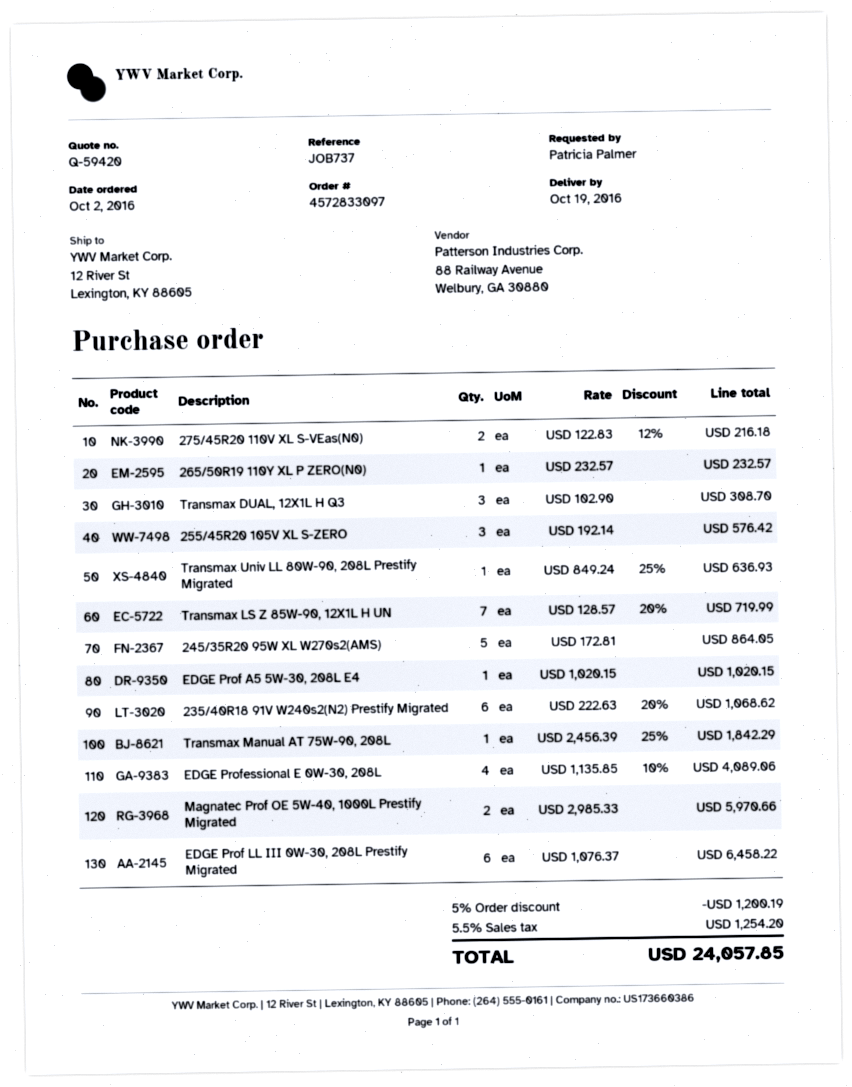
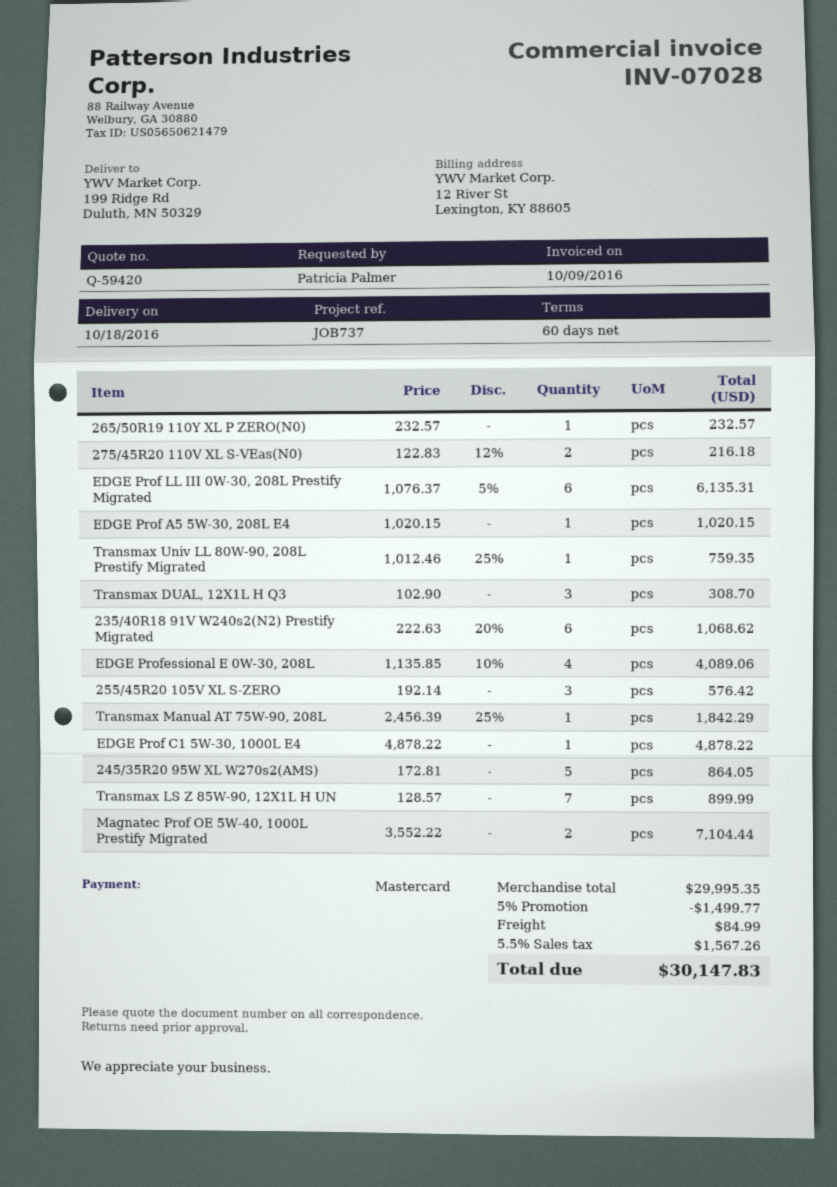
delivery date: 2016-10-19 -> 2016-10-18
ship to: 12 River St, Lexington, KY 88605 -> 199 Ridge Rd, Duluth, MN 50329
Transmax Univ LL 80W-90, 208L Prestify Migrated: 1 x 849.24 - 25% = 636.93 -> 1 x 1012.46 - 25% = 759.35
Transmax LS Z 85W-90, 12X1L H UN: 7 x 128.57 - 20% = 719.99 -> 7 x 128.57 = 899.99
Magnatec Prof OE 5W-40, 1000L Prestify Migrated: 2 x 2985.33 = 5970.66 -> 2 x 3552.22 = 7104.44
EDGE Prof LL III 0W-30, 208L Prestify Migrated: 6 x 1076.37 = 6458.22 -> 6 x 1076.37 - 5% = 6135.31
EDGE Prof C1 5W-30, 1000L E4: none -> 1 x 4878.22 = 4878.22
discount: 5% = 1200.19 -> 5% = 1499.77
shipping: none -> 84.99
tax: 5.5% = 1254.20 -> 5.5% = 1567.26
total: 24057.85 -> 30147.83

